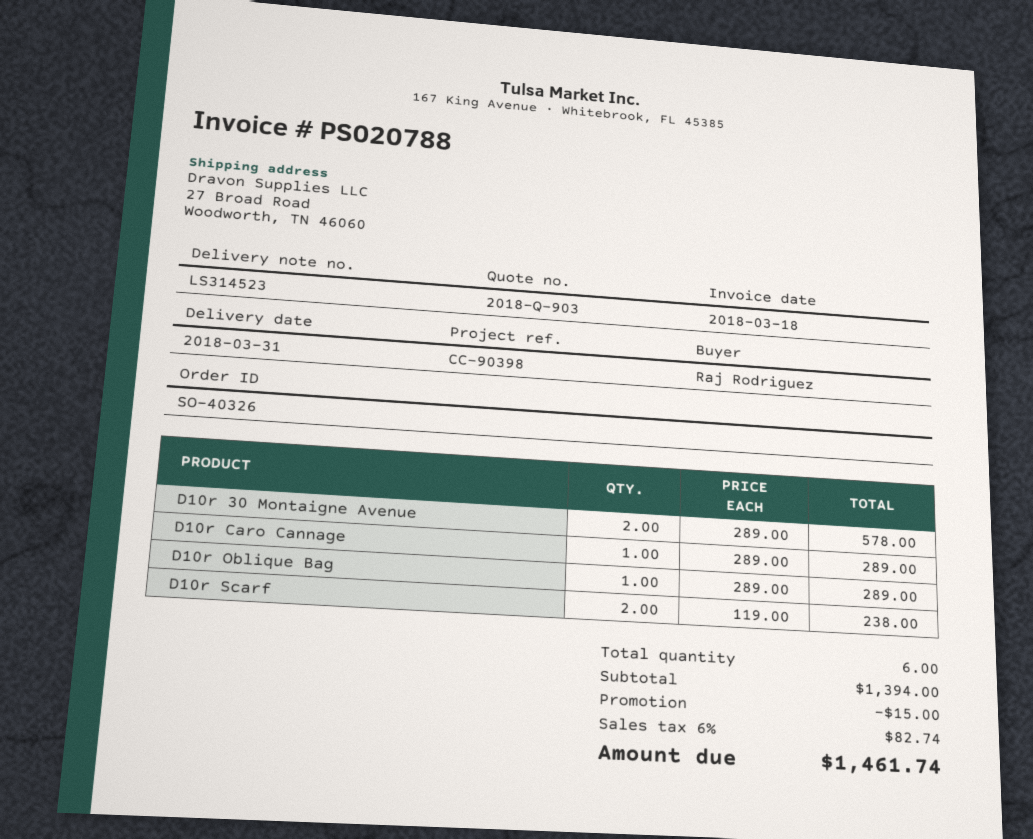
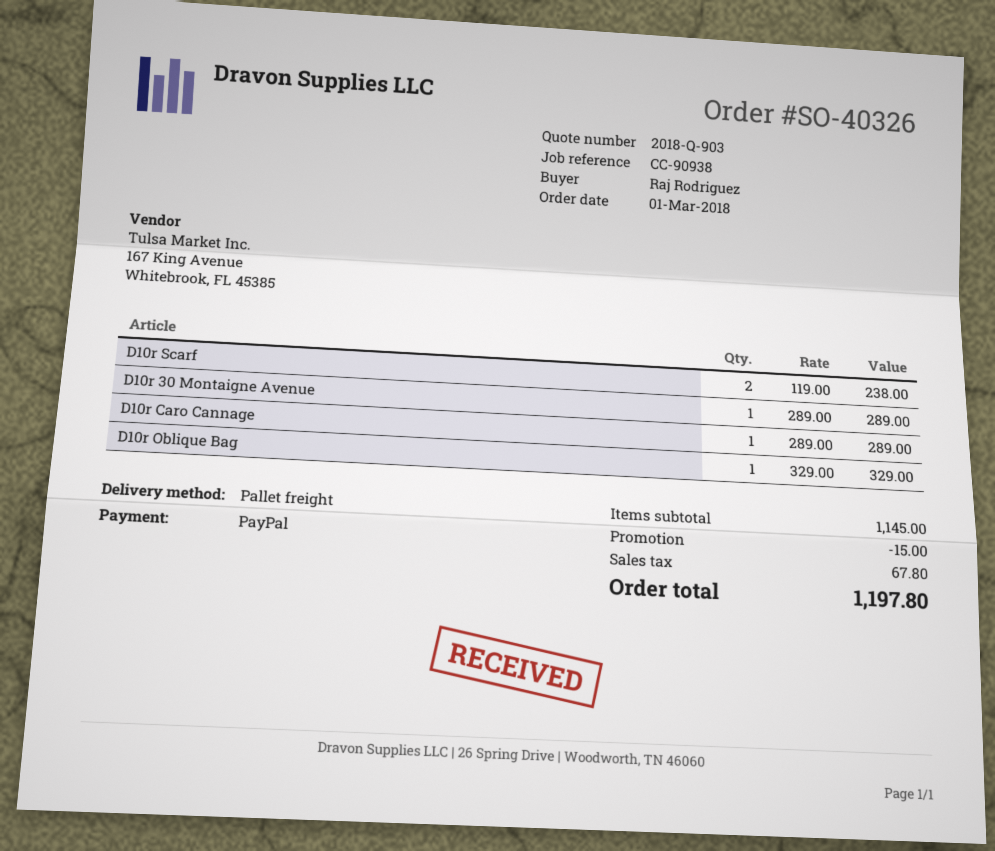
reference: CC-90398 -> CC-90938
D10r 30 Montaigne Avenue: 2 x 289.00 = 578.00 -> 1 x 289.00 = 289.00
D10r Oblique Bag: 1 x 289.00 = 289.00 -> 1 x 329.00 = 329.00
subtotal: 1394.00 -> 1145.00
tax: 82.74 -> 67.80
total: 1461.74 -> 1197.80

